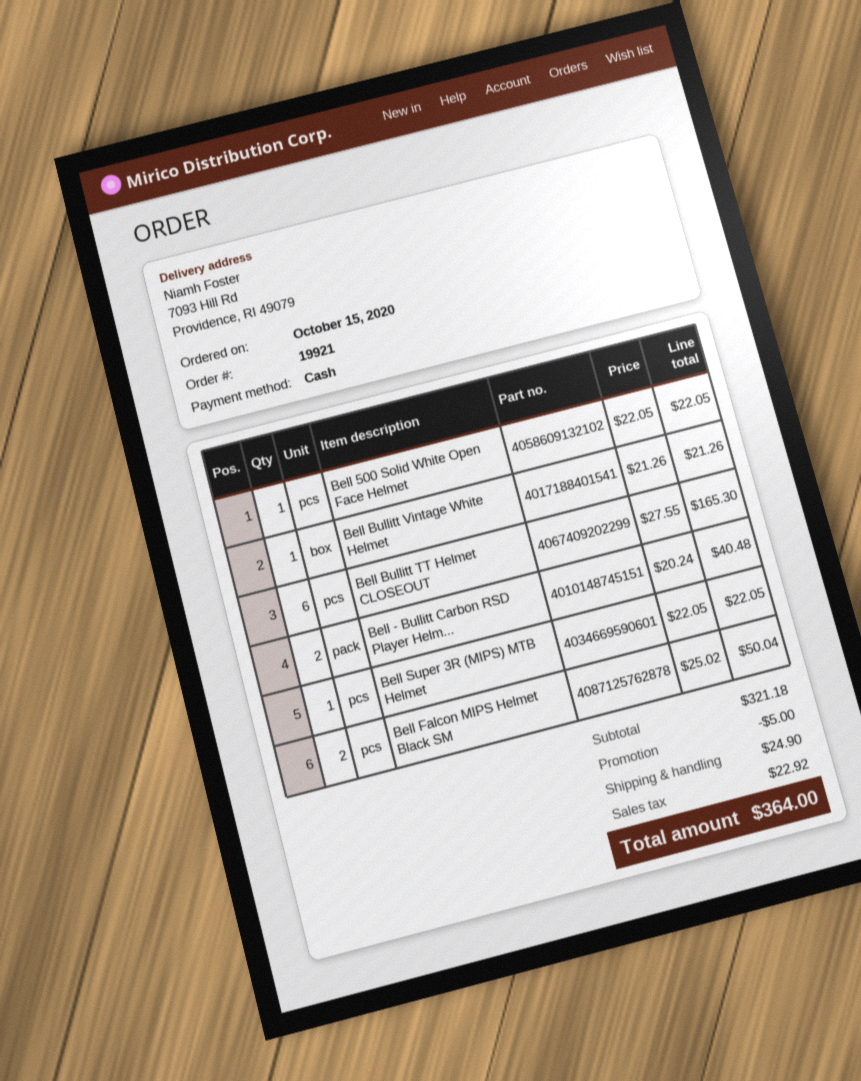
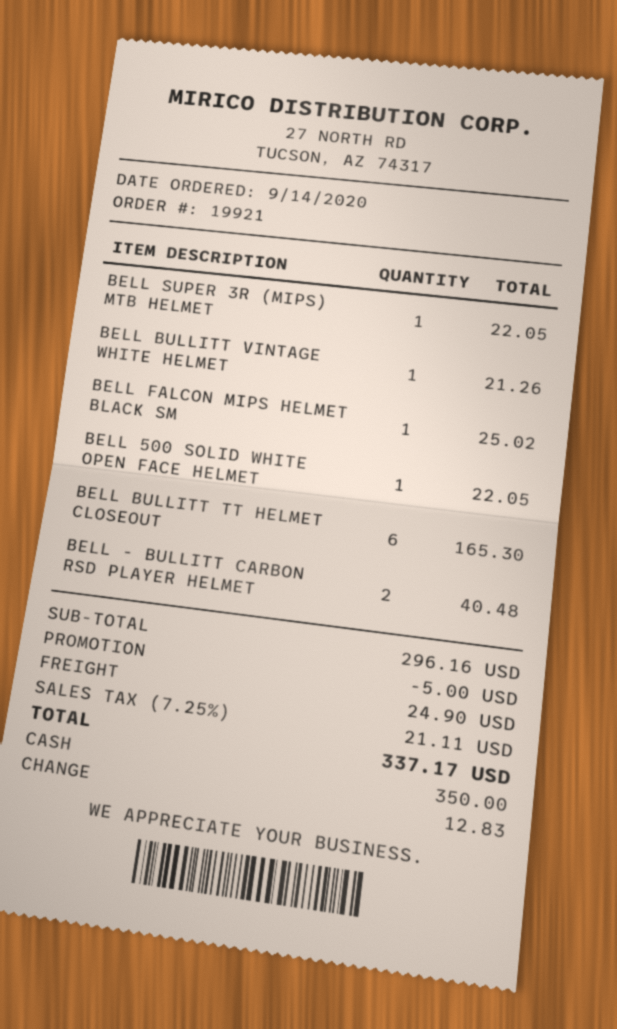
order date: 2020-10-15 -> 2020-09-14
Bell Falcon MIPS Helmet Black SM: 2 for 50.04 -> 1 for 25.02
subtotal: 321.18 -> 296.16
tax: 22.92 -> 21.11
total: 364.00 -> 337.17

